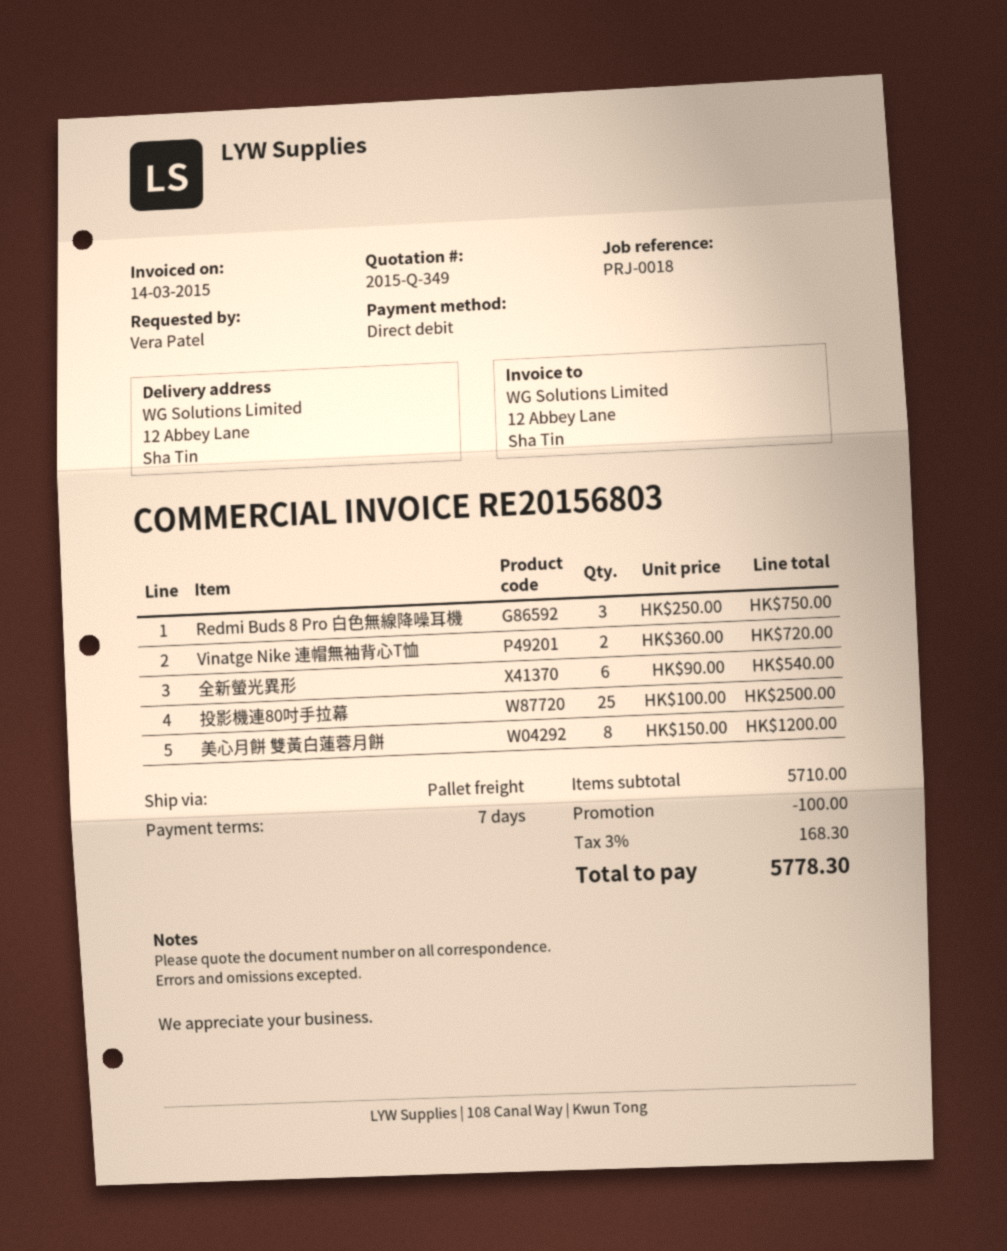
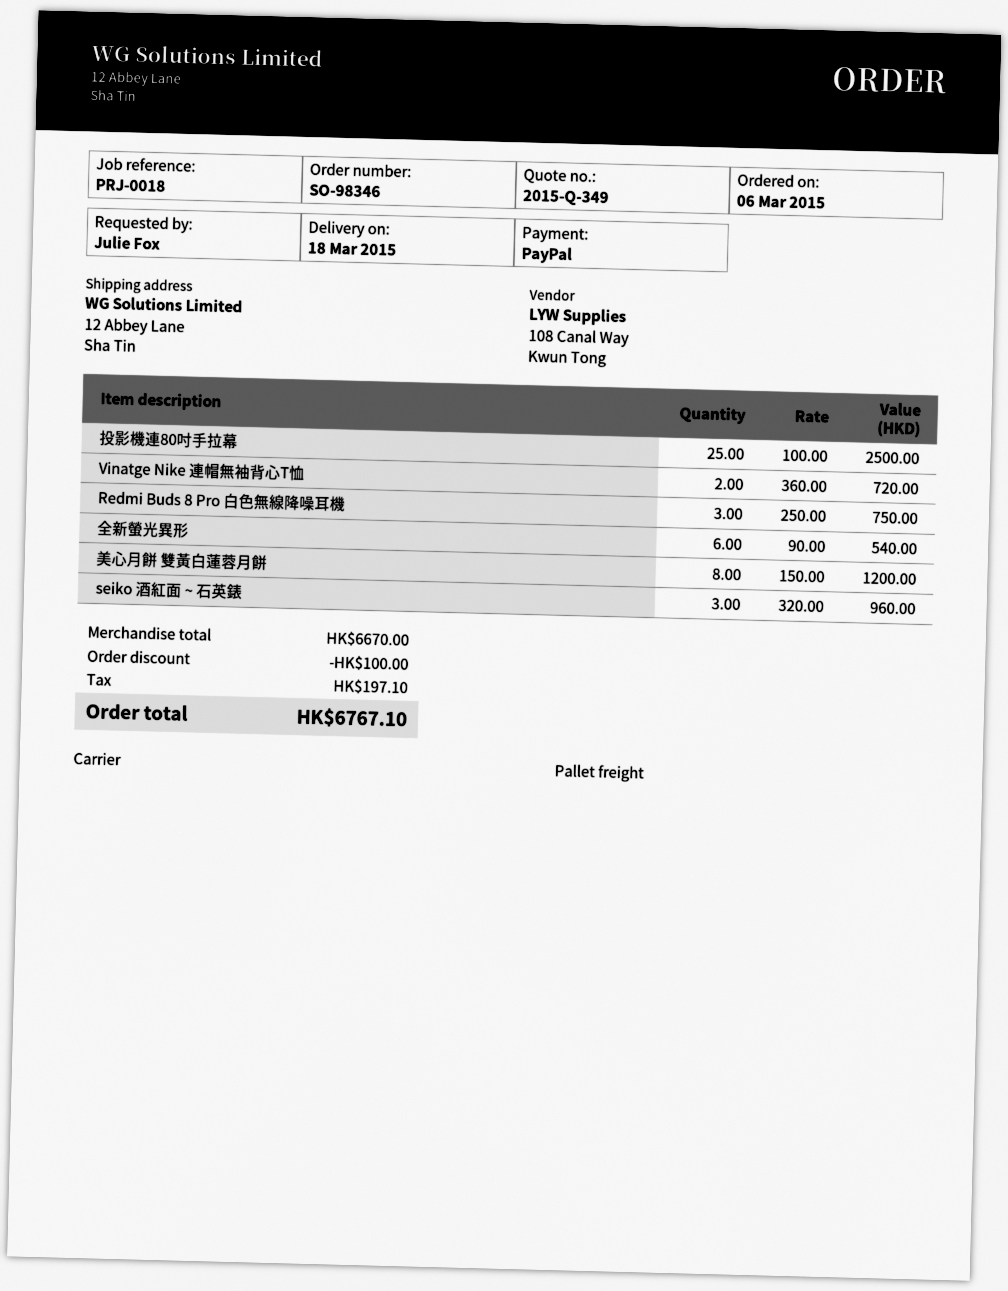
ordered by: Vera Patel -> Julie Fox
payment method: direct debit -> PayPal
seiko 酒紅面 ~ 石英錶: none -> 3 x 320.00 = 960.00
subtotal: 5710.00 -> 6670.00
tax: 168.30 -> 197.10
total: 5778.30 -> 6767.10

